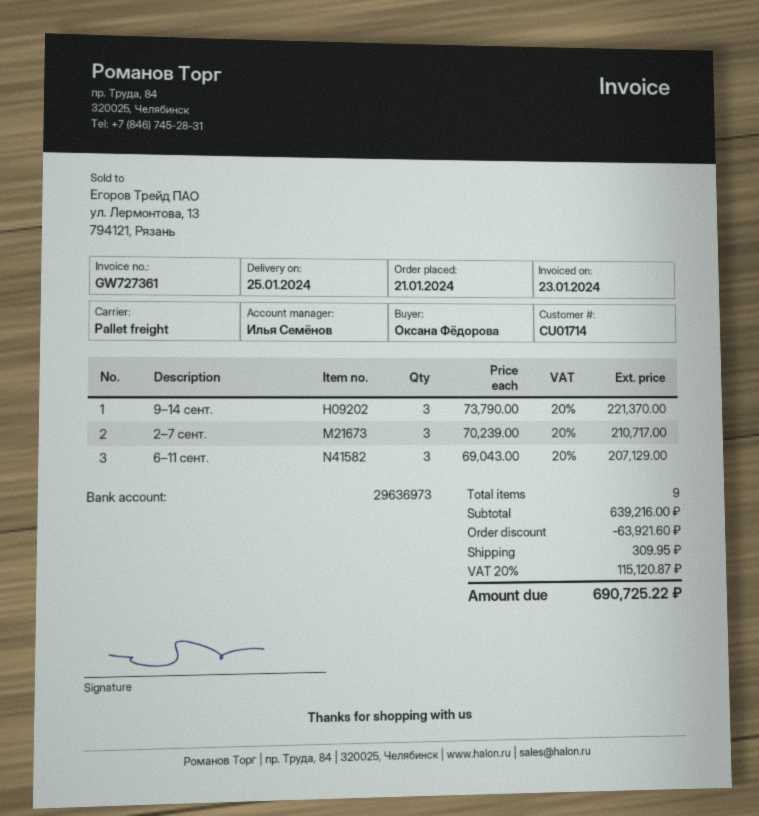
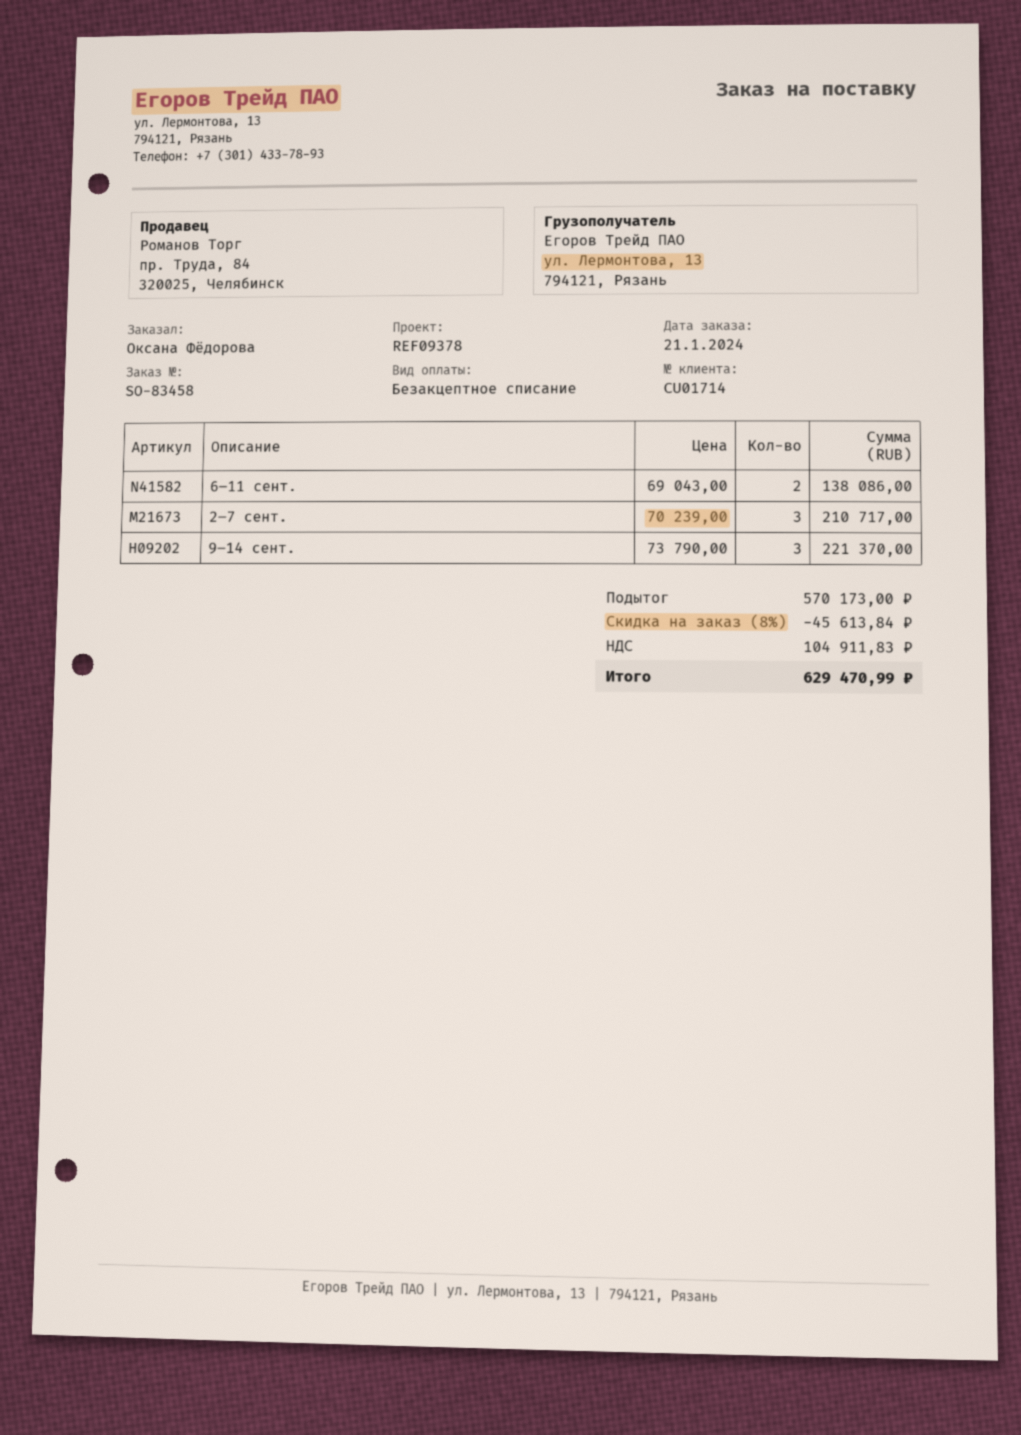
6–11 сент.: 3 x 69043.00 = 207129.00 -> 2 x 69043.00 = 138086.00
subtotal: 639216.00 -> 570173.00
discount: 63921.60 -> 45613.84
shipping: 309.95 -> none
tax: 115120.87 -> 104911.83
total: 690725.22 -> 629470.99

